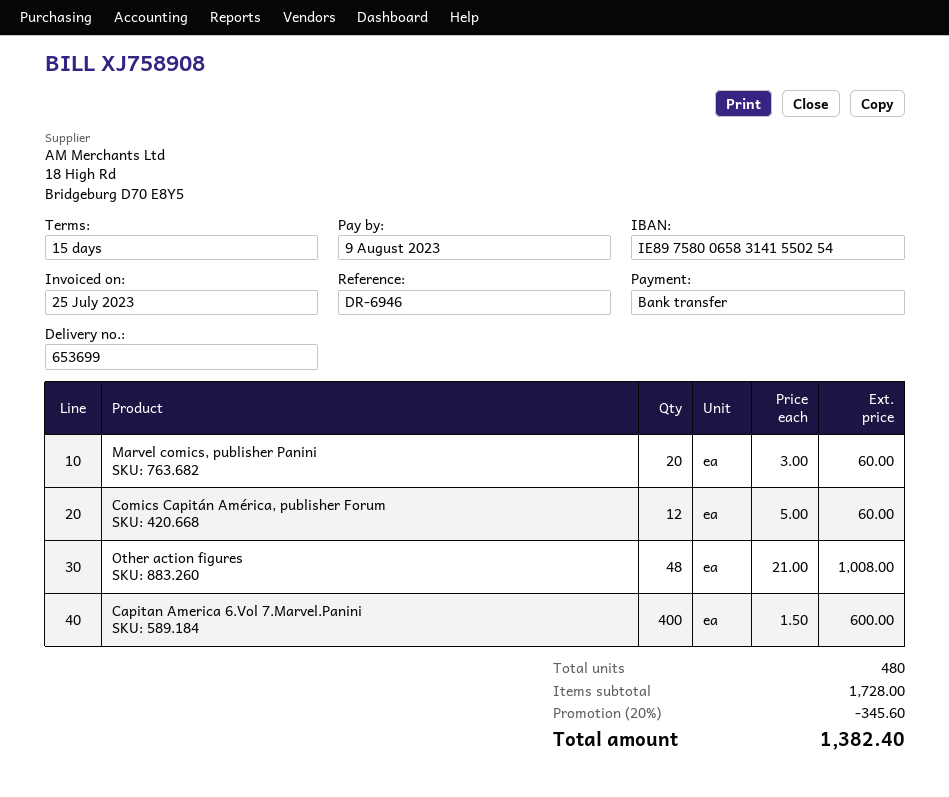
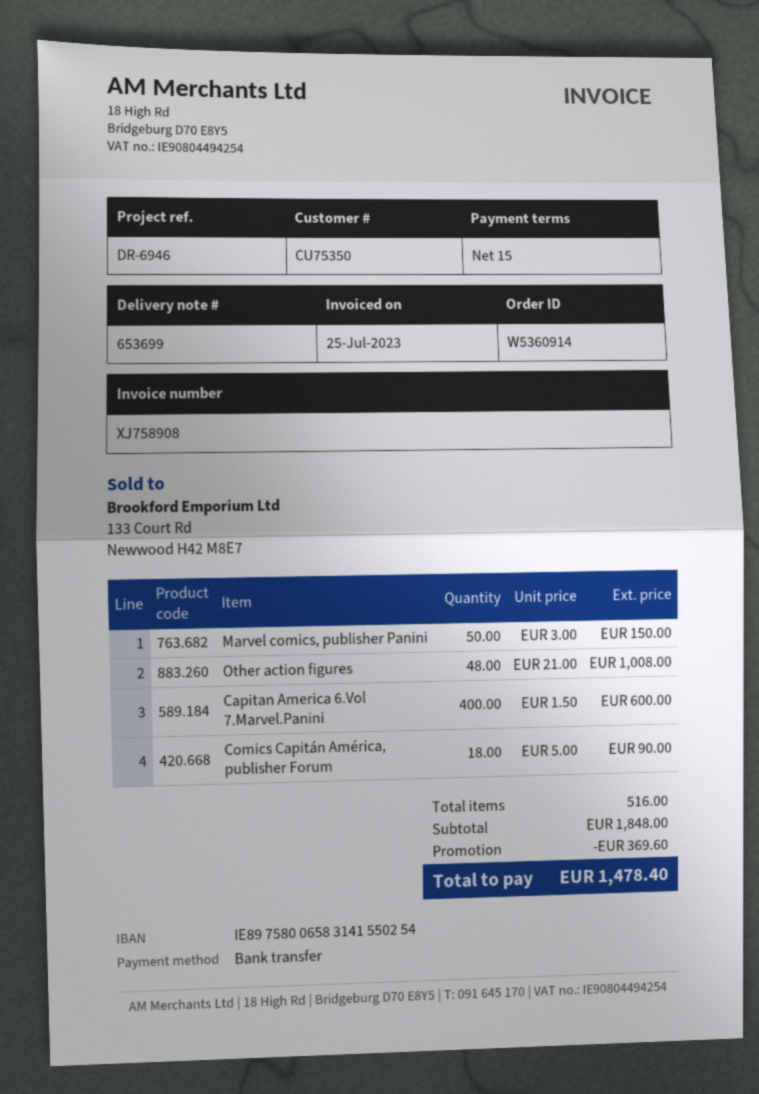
Marvel comics, publisher Panini: 20 x 3.00 = 60.00 -> 50 x 3.00 = 150.00
Comics Capitán América, publisher Forum: 12 x 5.00 = 60.00 -> 18 x 5.00 = 90.00
total quantity: 480 -> 516
subtotal: 1728.00 -> 1848.00
discount: 345.60 -> 369.60
total: 1382.40 -> 1478.40

